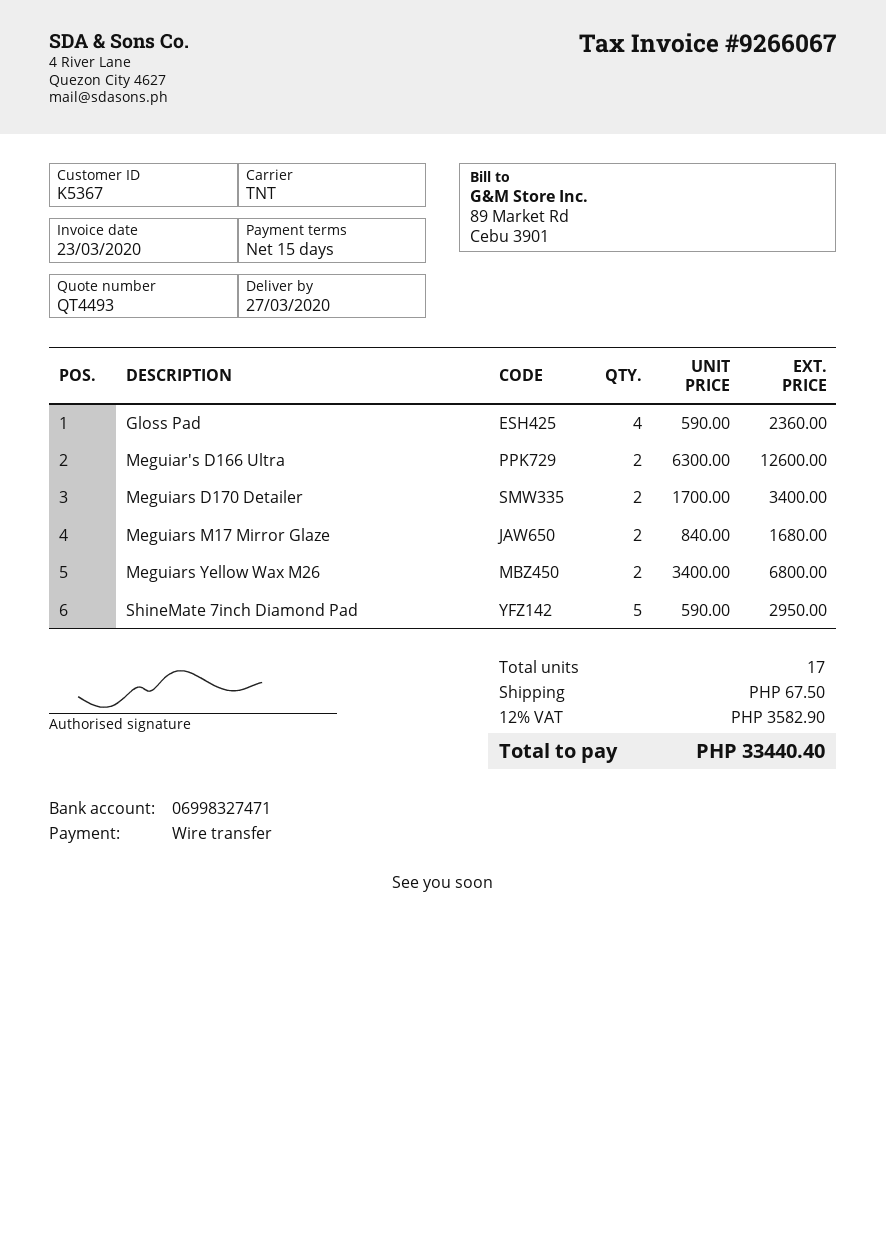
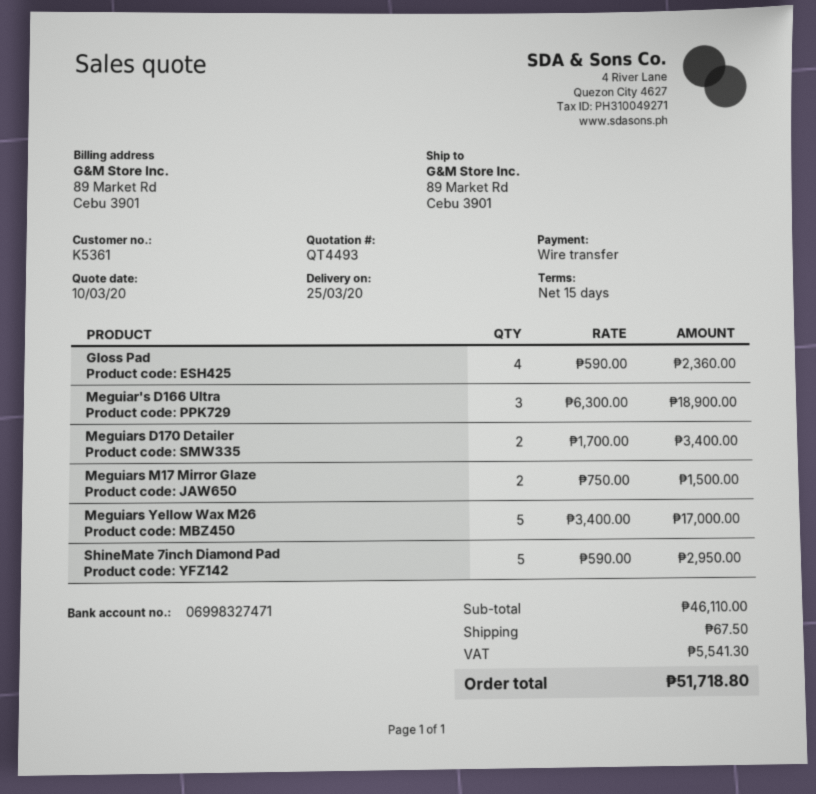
delivery date: 2020-03-27 -> 2020-03-25
customer number: K5367 -> K5361
Meguiar's D166 Ultra: 2 x 6300.00 = 12600.00 -> 3 x 6300.00 = 18900.00
Meguiars M17 Mirror Glaze: 2 x 840.00 = 1680.00 -> 2 x 750.00 = 1500.00
Meguiars Yellow Wax M26: 2 x 3400.00 = 6800.00 -> 5 x 3400.00 = 17000.00
tax: 3582.90 -> 5541.30
total: 33440.40 -> 51718.80

